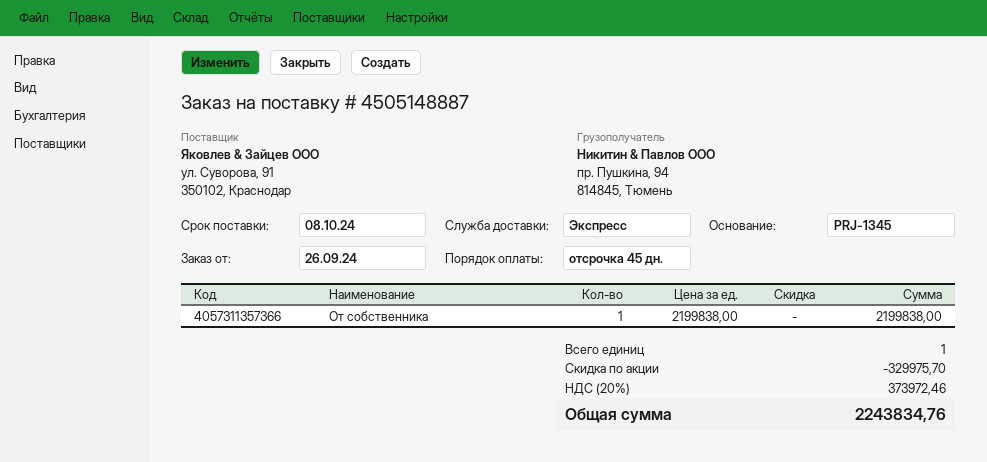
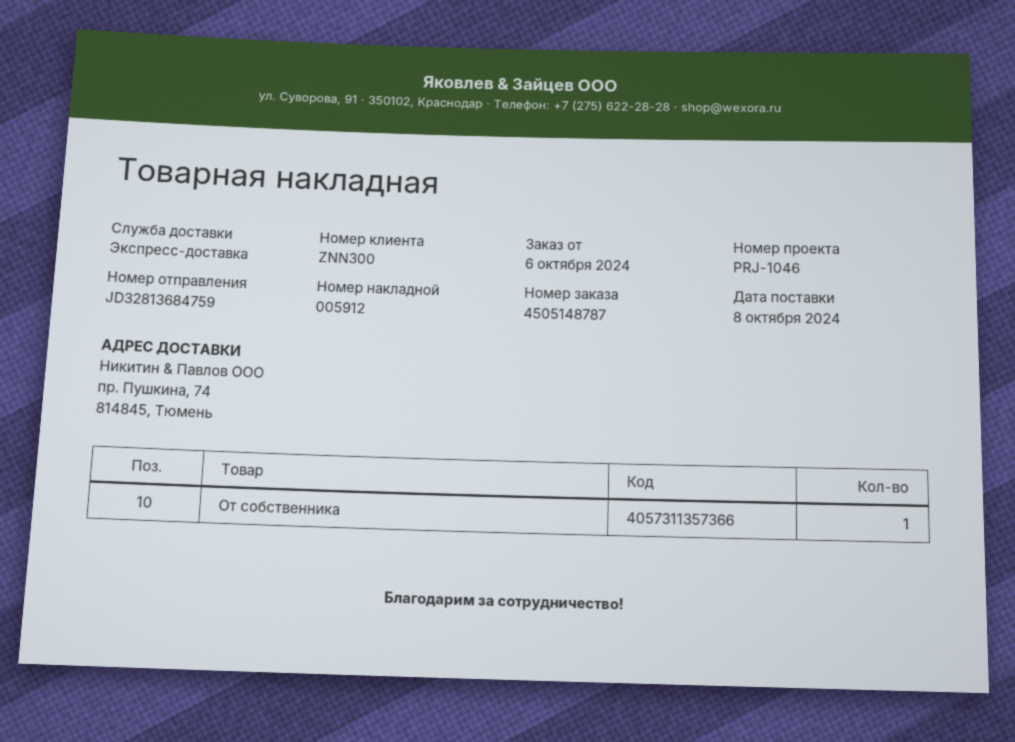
order number: 4505148887 -> 4505148787
order date: 2024-09-26 -> 2024-10-06
reference: PRJ-1345 -> PRJ-1046
ship to: пр. Пушкина, 94, 814845, Тюмень -> пр. Пушкина, 74, 814845, Тюмень

